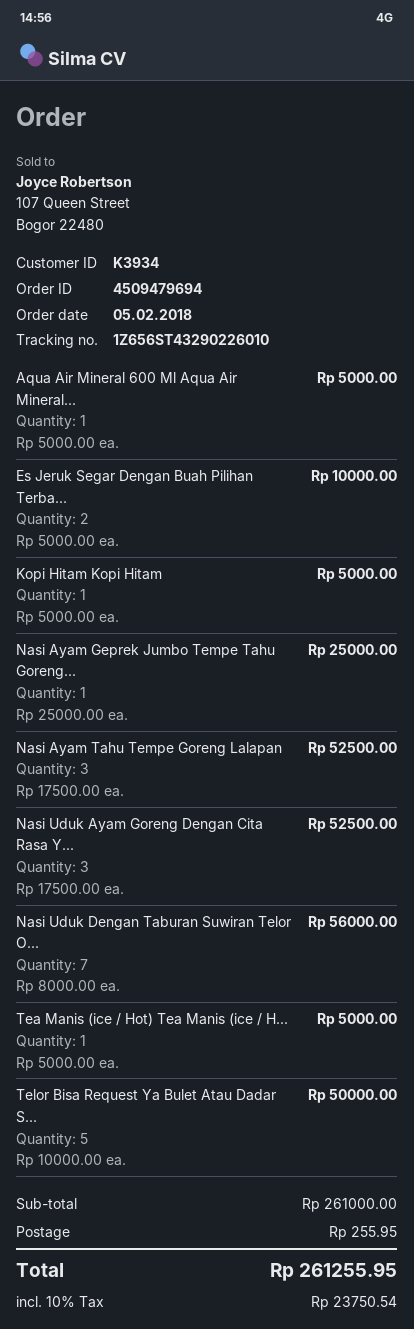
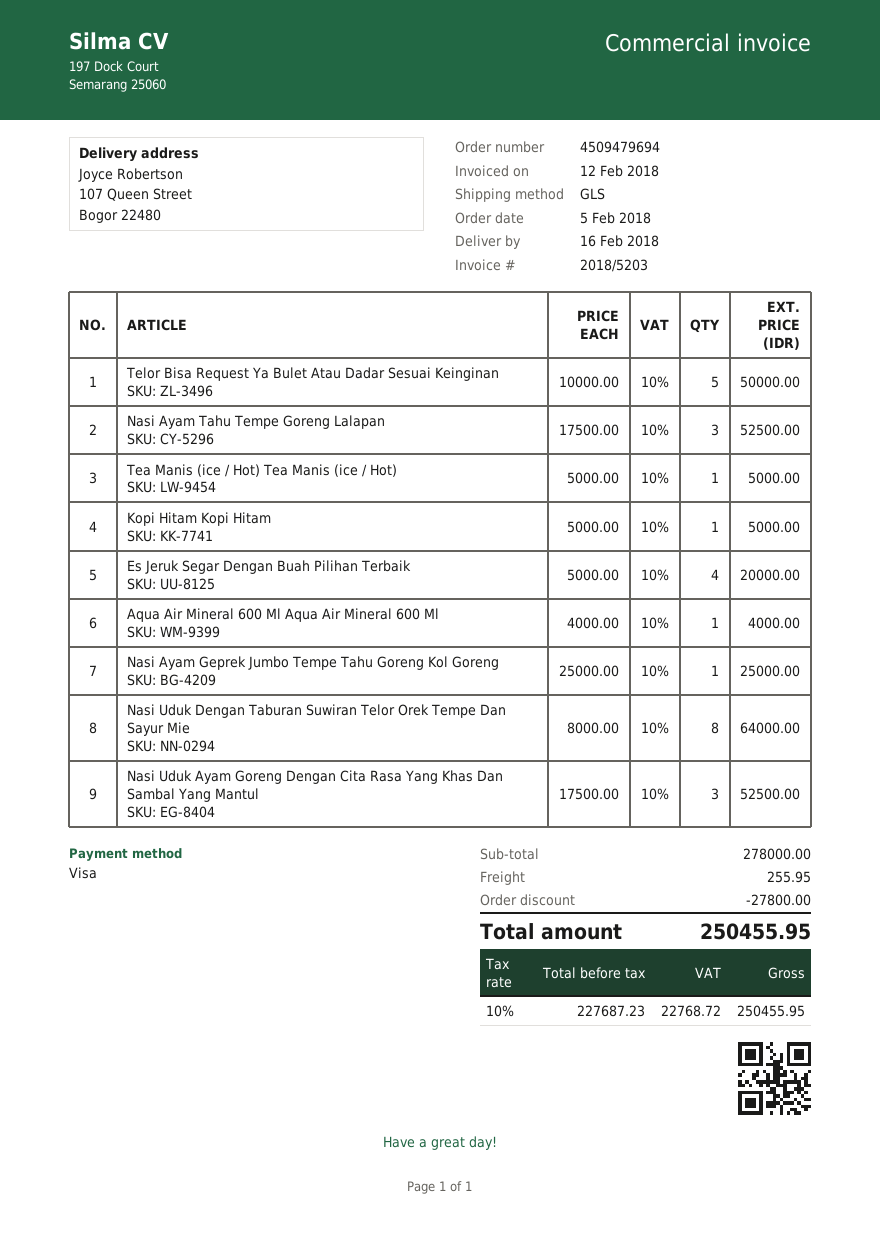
Aqua Air Mineral 600 Ml Aqua Air Mineral...: 1 x 5000.00 = 5000.00 -> 1 x 4000.00 = 4000.00
Es Jeruk Segar Dengan Buah Pilihan Terba...: 2 x 5000.00 = 10000.00 -> 4 x 5000.00 = 20000.00
Nasi Uduk Dengan Taburan Suwiran Telor O...: 7 x 8000.00 = 56000.00 -> 8 x 8000.00 = 64000.00
subtotal: 261000.00 -> 278000.00
discount: none -> 27800.00
tax: 10% = 23750.54 -> 10% = 22768.72
total: 261255.95 -> 250455.95

